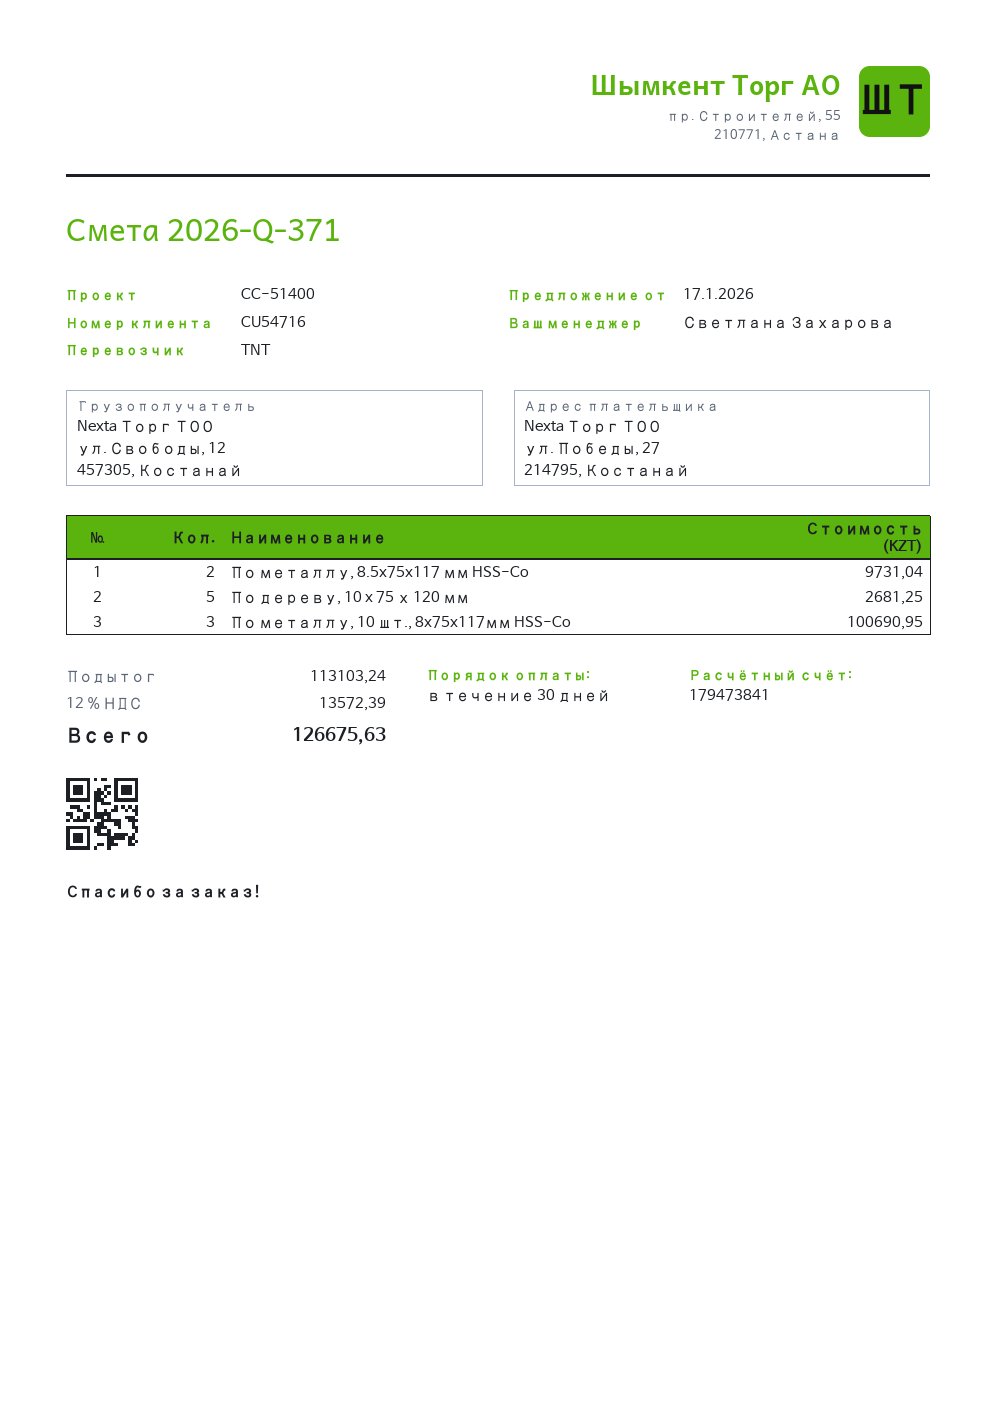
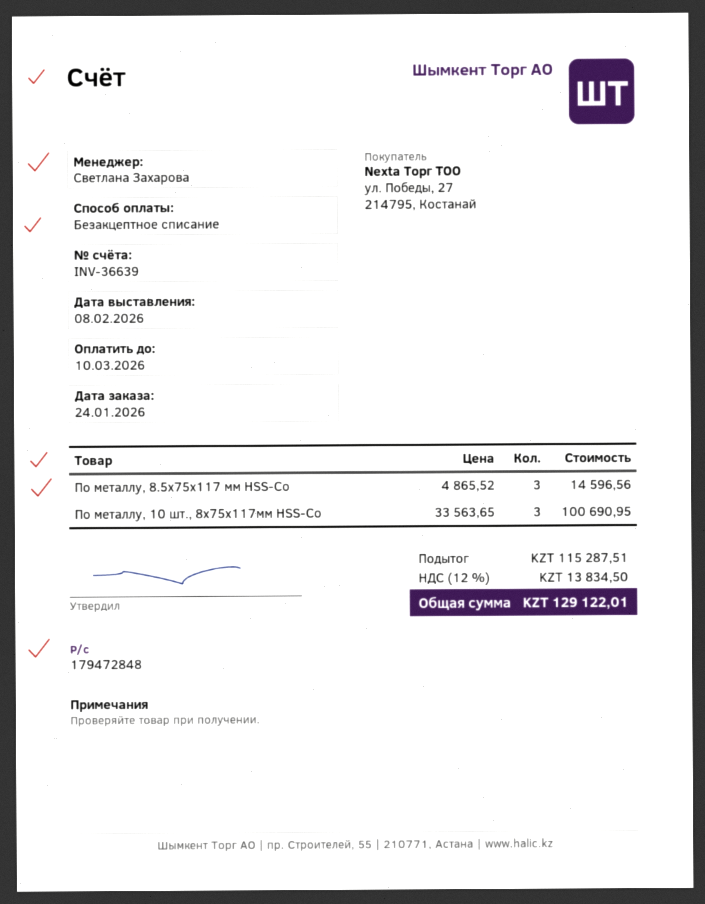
bank account: 179473841 -> 179472848
По металлу, 8.5x75x117 мм HSS-Co: 2 for 9731.04 -> 3 for 14596.56
По дереву, 10 x 75 х 120 мм: 5 for 2681.25 -> none
subtotal: 113103.24 -> 115287.51
tax: 12% = 13572.39 -> 12% = 13834.50
total: 126675.63 -> 129122.01

